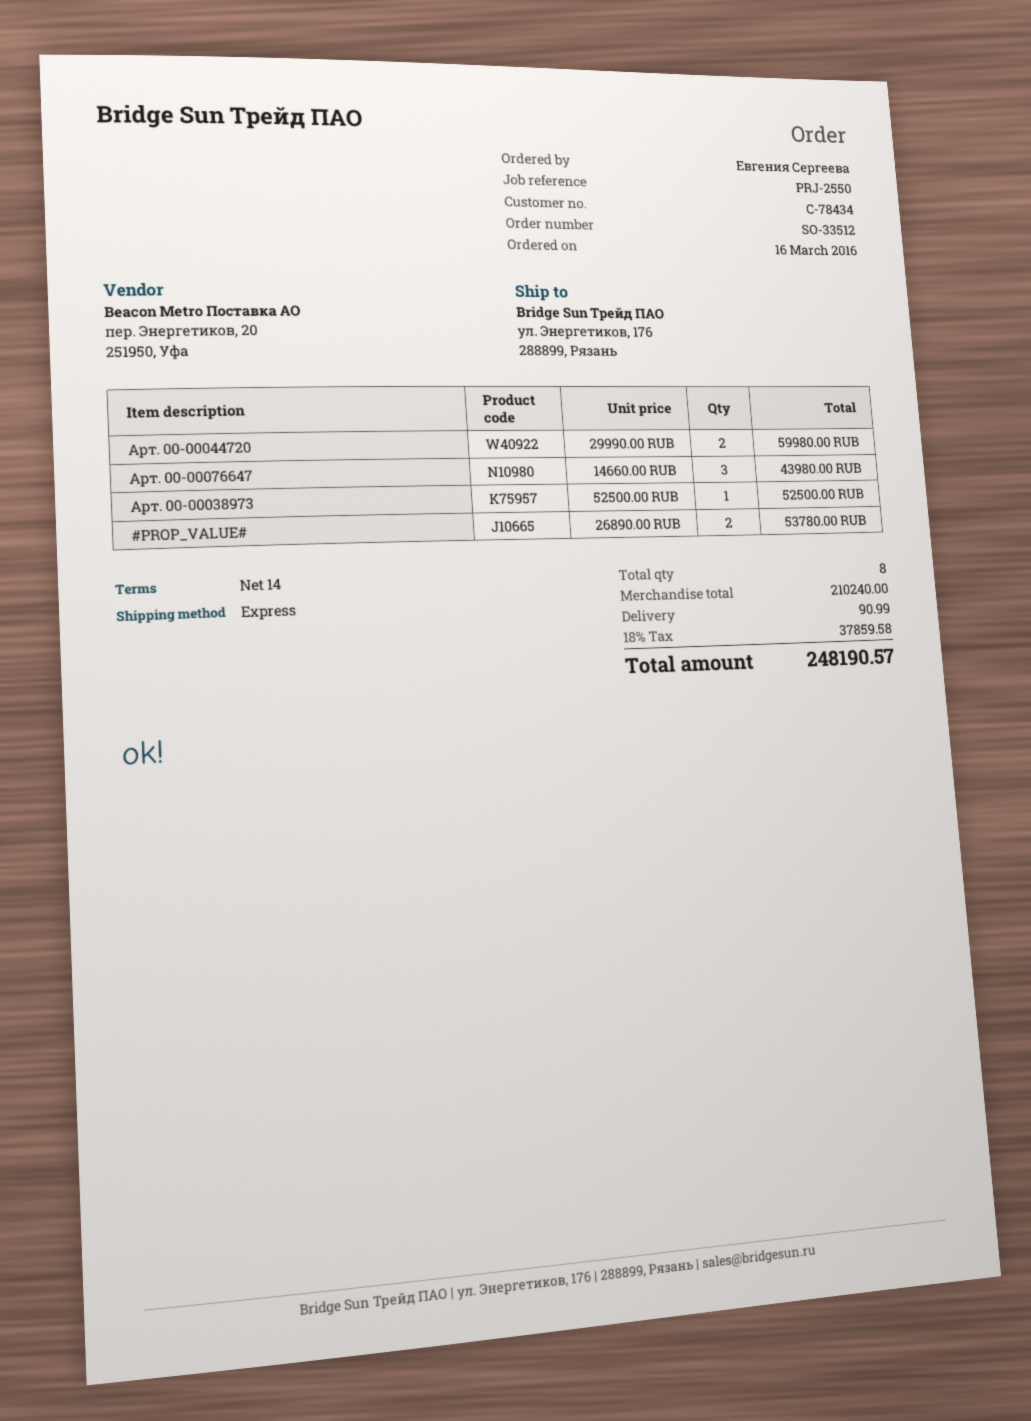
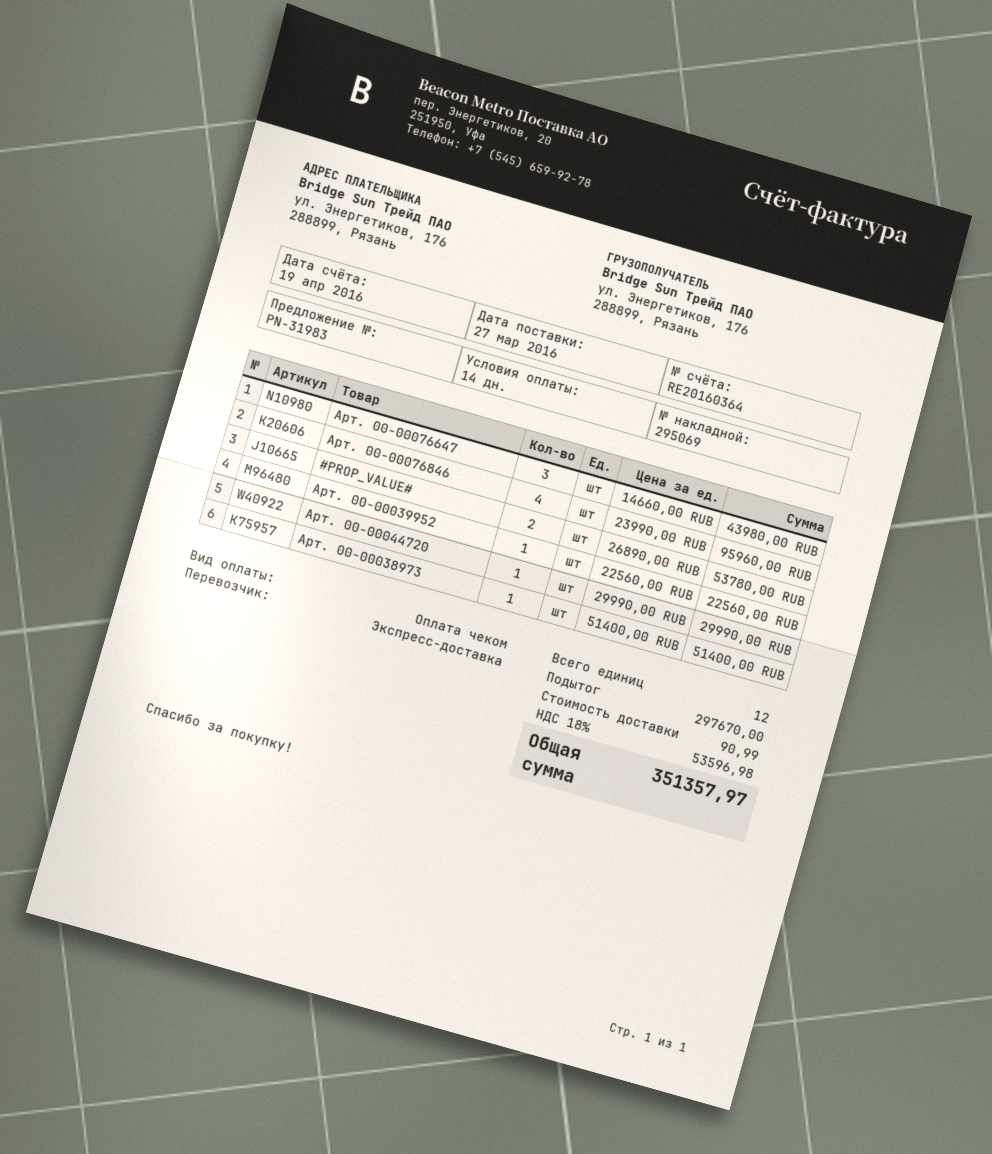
Арт. 00-00044720: 2 x 29990.00 = 59980.00 -> 1 x 29990.00 = 29990.00
Арт. 00-00038973: 1 x 52500.00 = 52500.00 -> 1 x 51400.00 = 51400.00
Арт. 00-00076846: none -> 4 x 23990.00 = 95960.00
Арт. 00-00039952: none -> 1 x 22560.00 = 22560.00
total quantity: 8 -> 12
subtotal: 210240.00 -> 297670.00
tax: 18% = 37859.58 -> 18% = 53596.98
total: 248190.57 -> 351357.97

